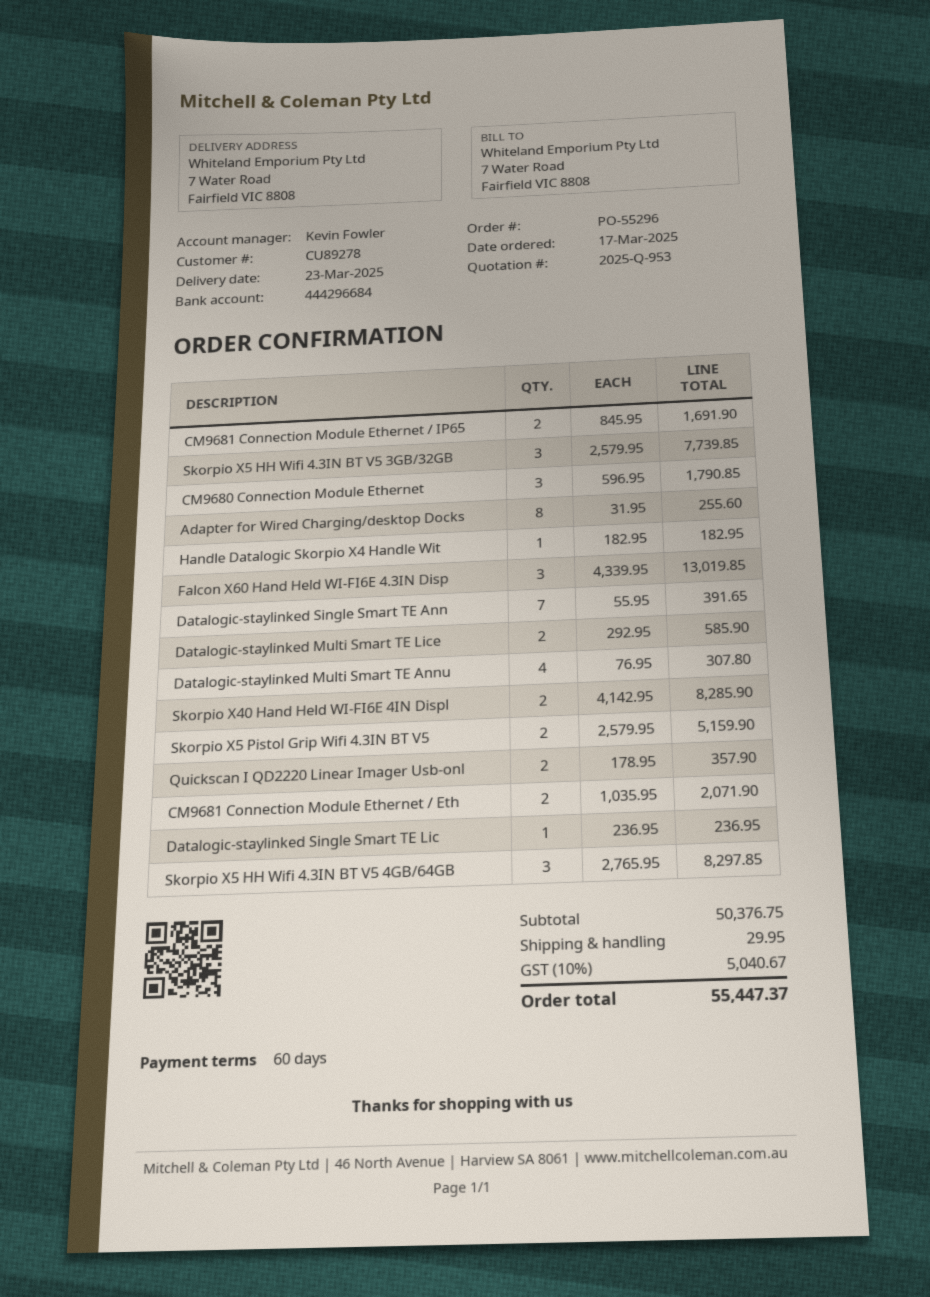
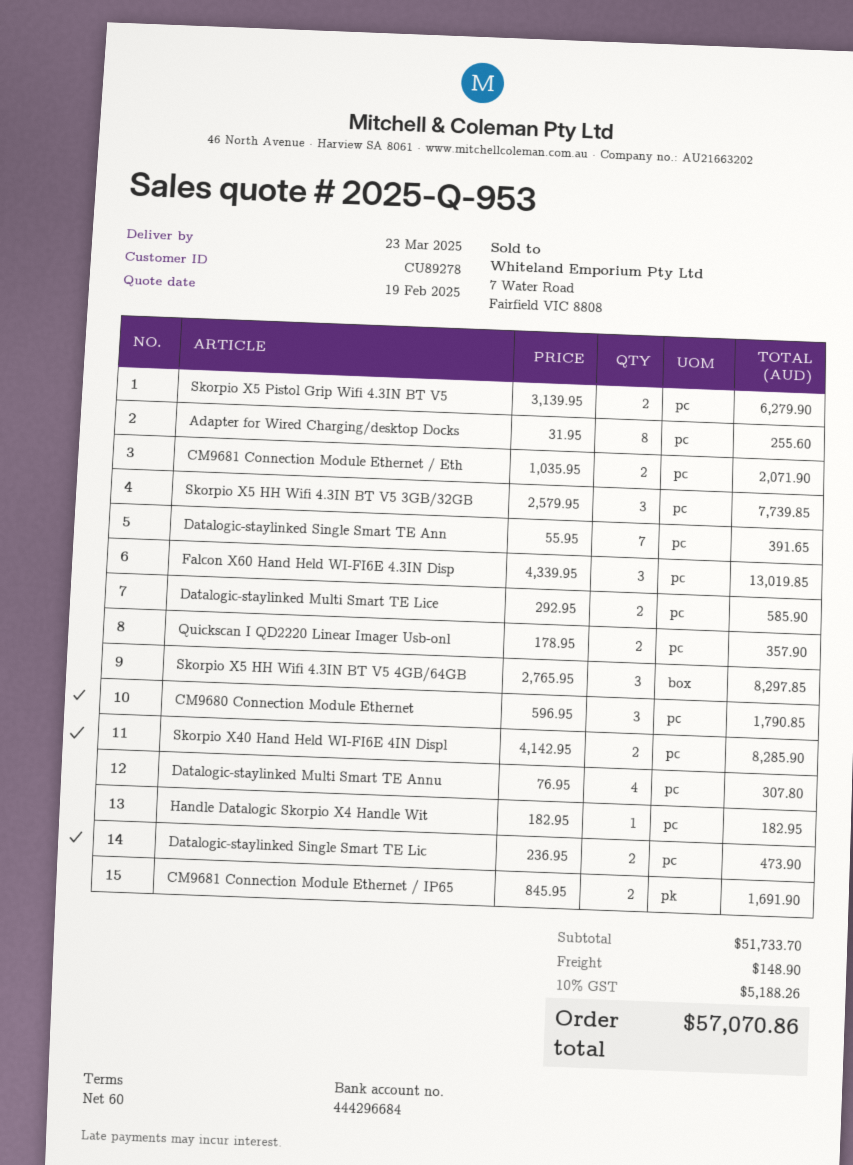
Skorpio X5 Pistol Grip Wifi 4.3IN BT V5: 2 x 2579.95 = 5159.90 -> 2 x 3139.95 = 6279.90
Datalogic-staylinked Single Smart TE Lic: 1 x 236.95 = 236.95 -> 2 x 236.95 = 473.90
subtotal: 50376.75 -> 51733.70
shipping: 29.95 -> 148.90
tax: 10% = 5040.67 -> 10% = 5188.26
total: 55447.37 -> 57070.86

